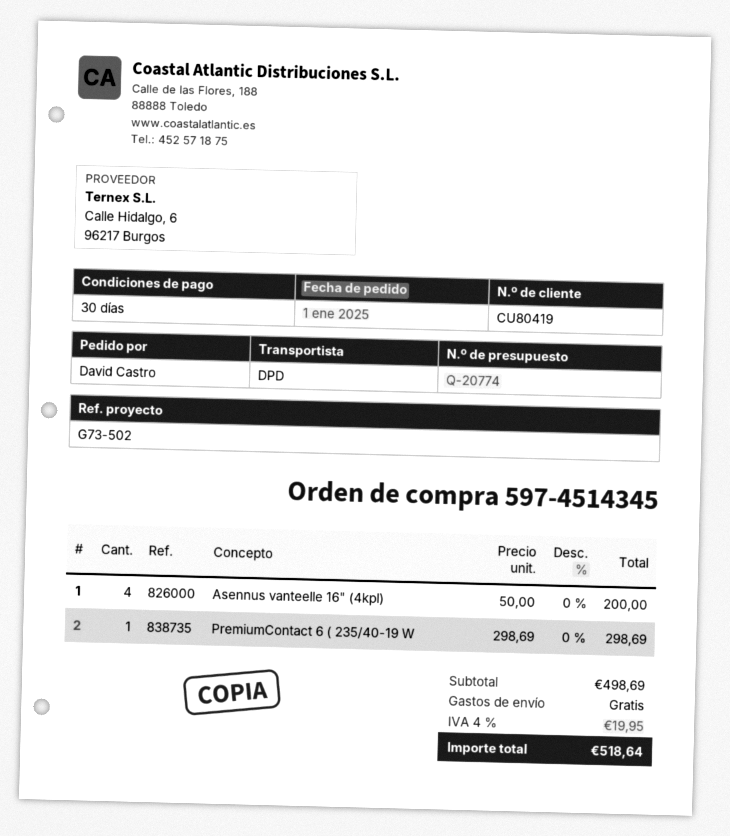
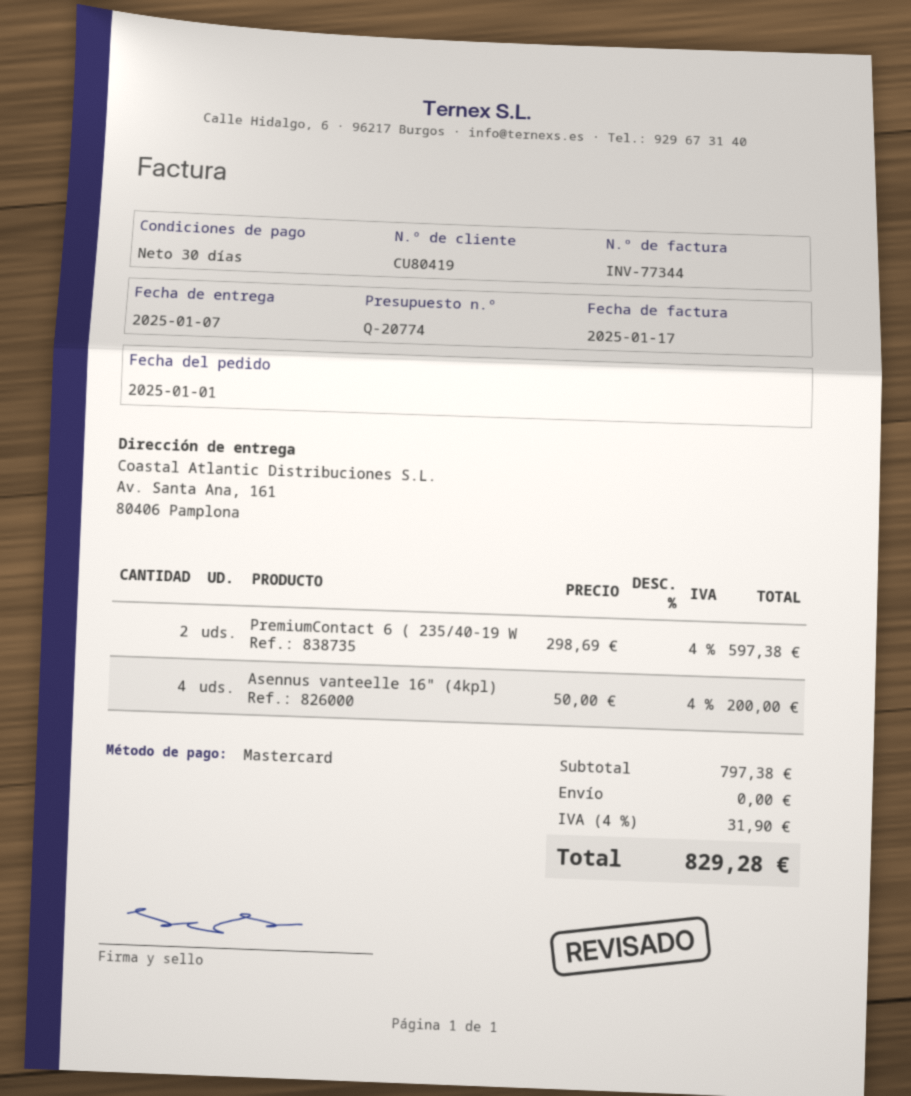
PremiumContact 6 ( 235/40-19 W: 1 x 298.69 = 298.69 -> 2 x 298.69 = 597.38
subtotal: 498.69 -> 797.38
tax: 4% = 19.95 -> 4% = 31.90
total: 518.64 -> 829.28

